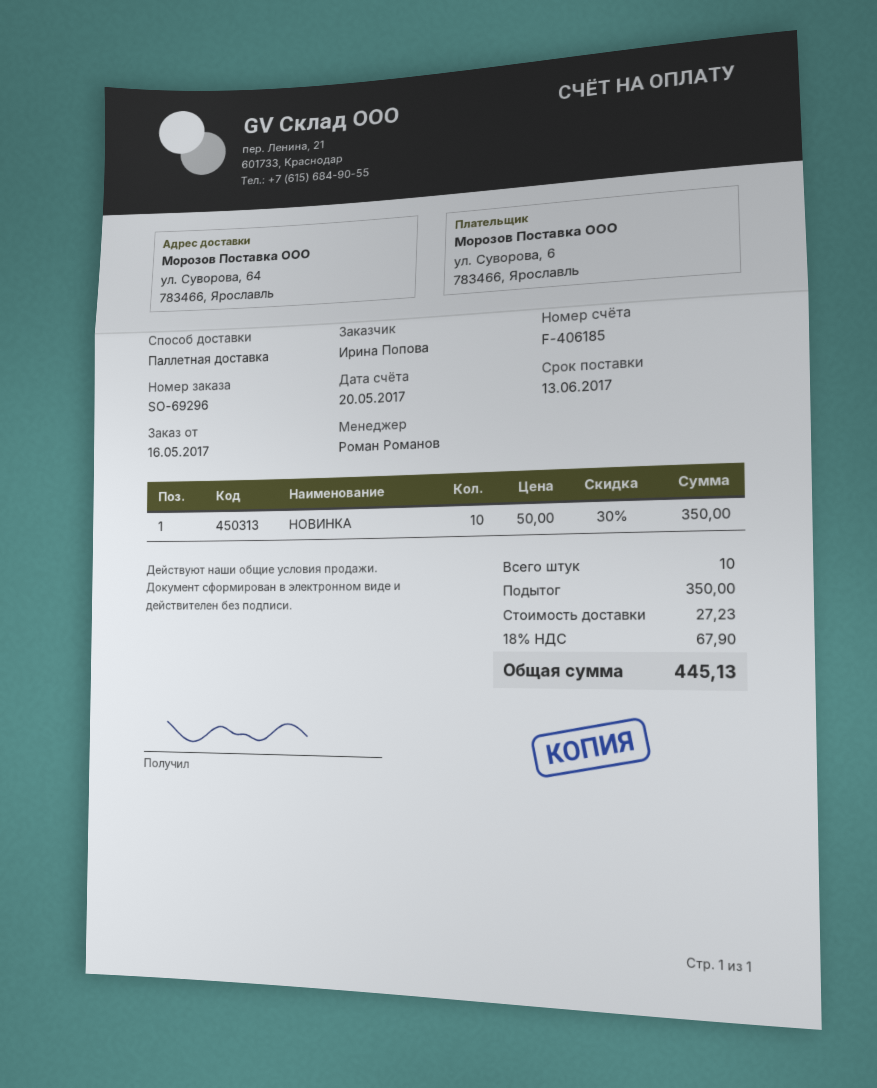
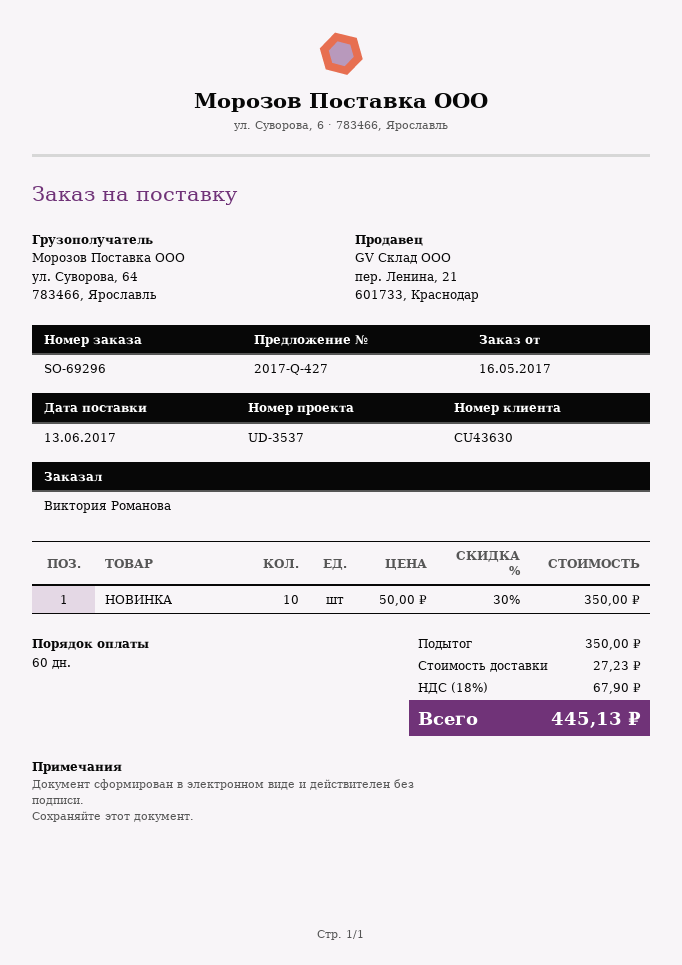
ordered by: Ирина Попова -> Виктория Романова

